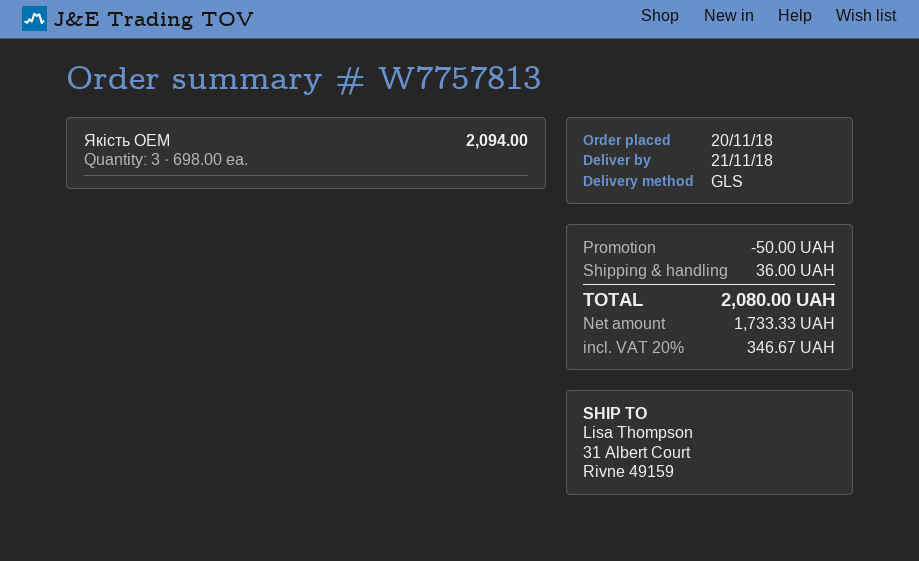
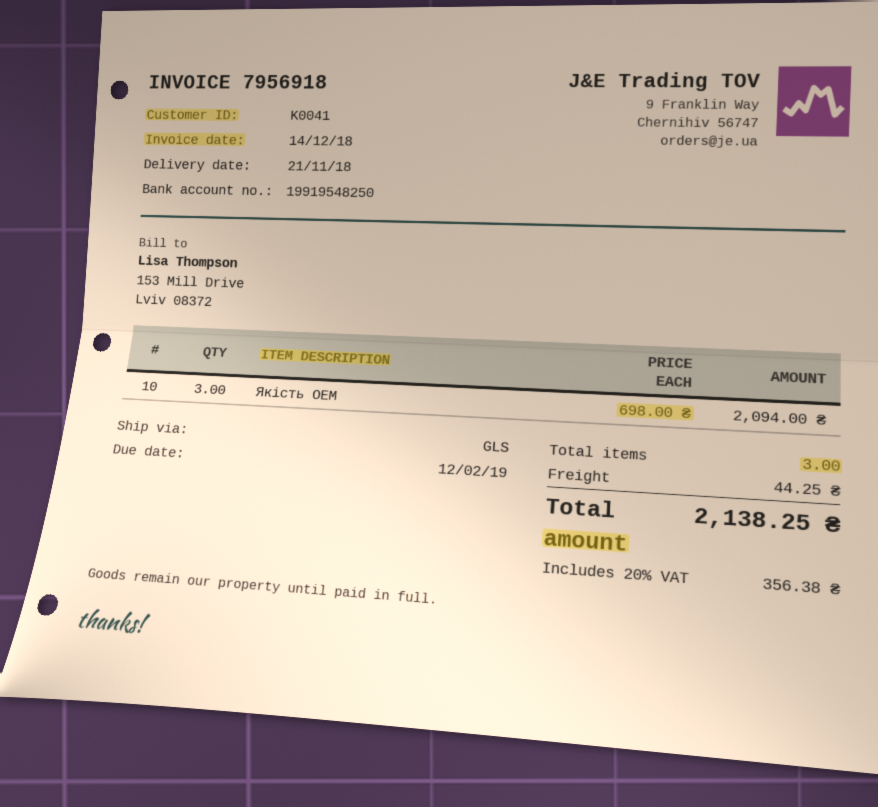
discount: 50.00 -> none
shipping: 36.00 -> 44.25
tax: 20% = 346.67 -> 20% = 356.38
total: 2080.00 -> 2138.25

